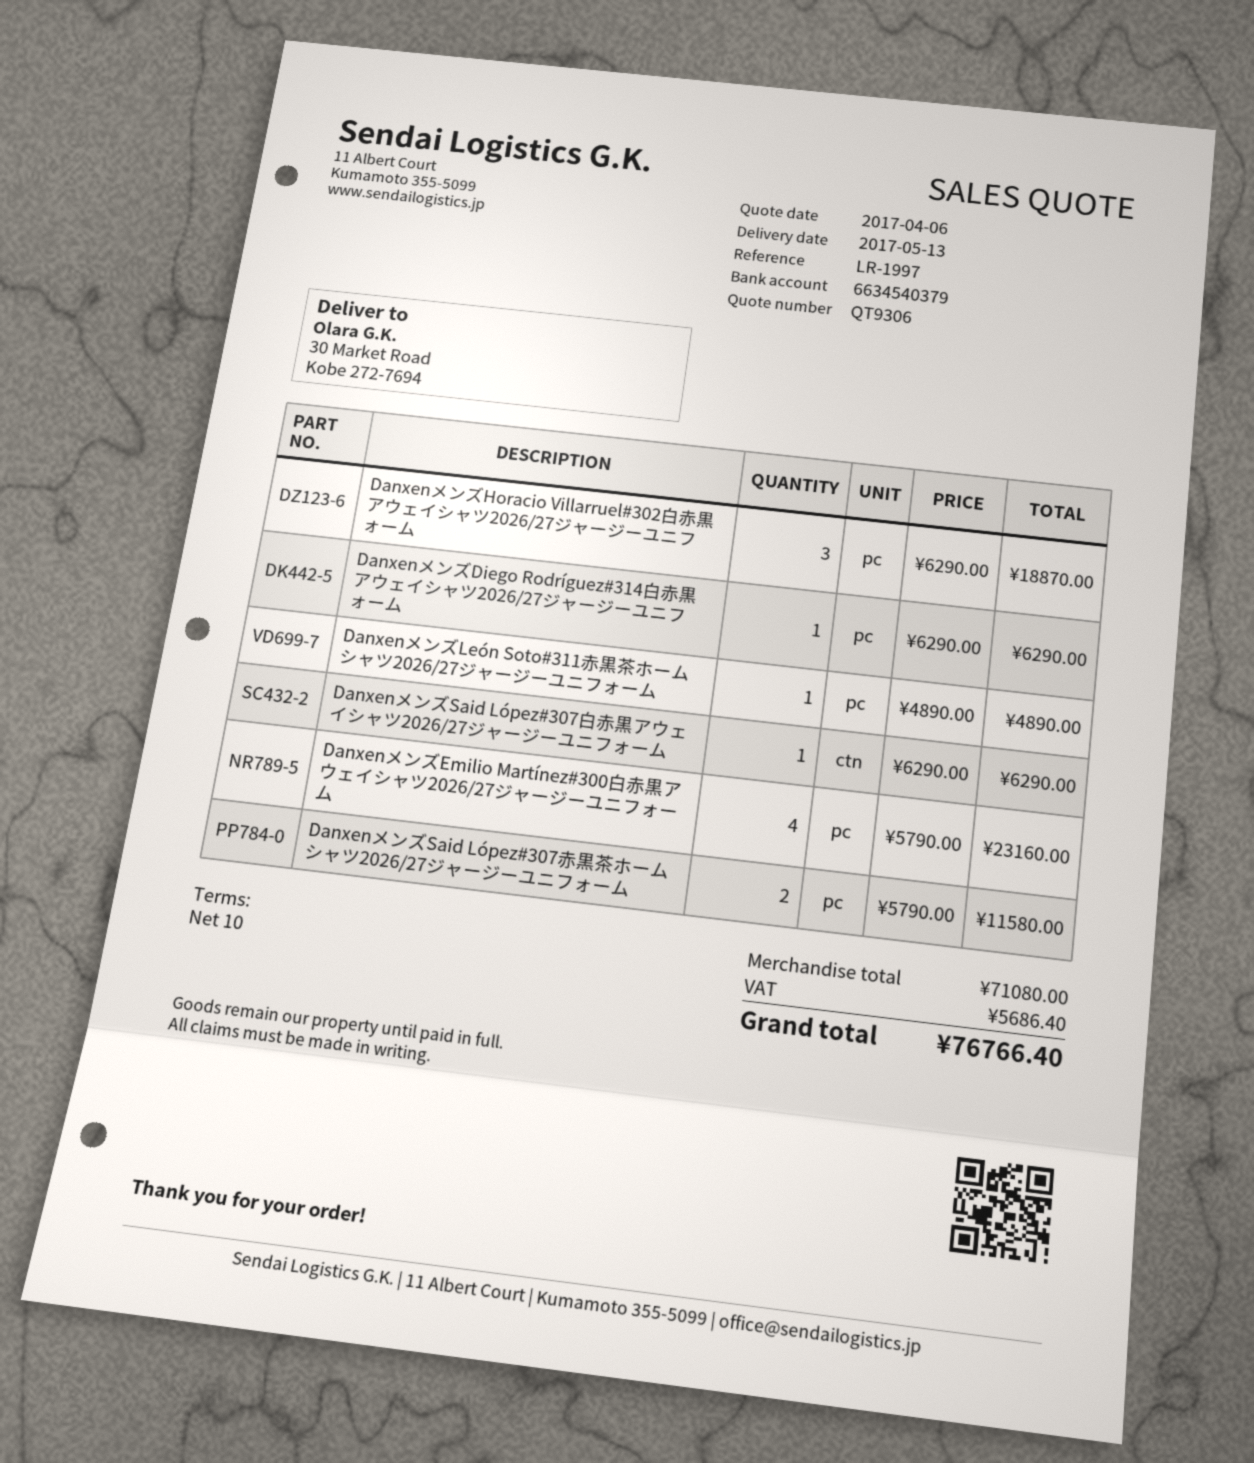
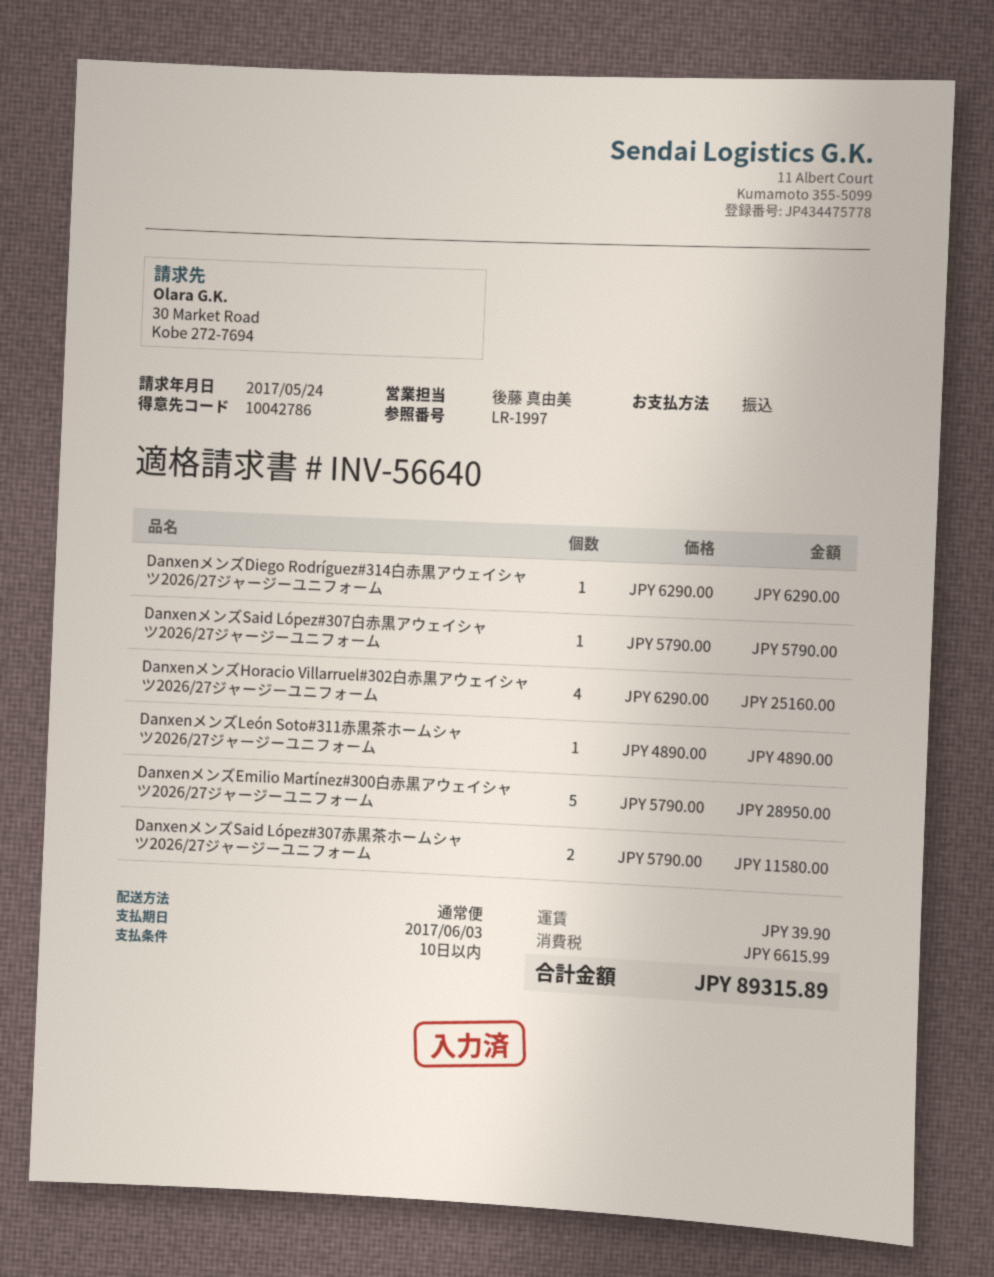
DanxenメンズHoracio Villarruel#302白赤黒アウェイシャツ2026/27ジャージーユニフォーム: 3 x 6290.00 = 18870.00 -> 4 x 6290.00 = 25160.00
DanxenメンズSaid López#307白赤黒アウェイシャツ2026/27ジャージーユニフォーム: 1 x 6290.00 = 6290.00 -> 1 x 5790.00 = 5790.00
DanxenメンズEmilio Martínez#300白赤黒アウェイシャツ2026/27ジャージーユニフォーム: 4 x 5790.00 = 23160.00 -> 5 x 5790.00 = 28950.00
shipping: none -> 39.90
tax: 5686.40 -> 6615.99
total: 76766.40 -> 89315.89

